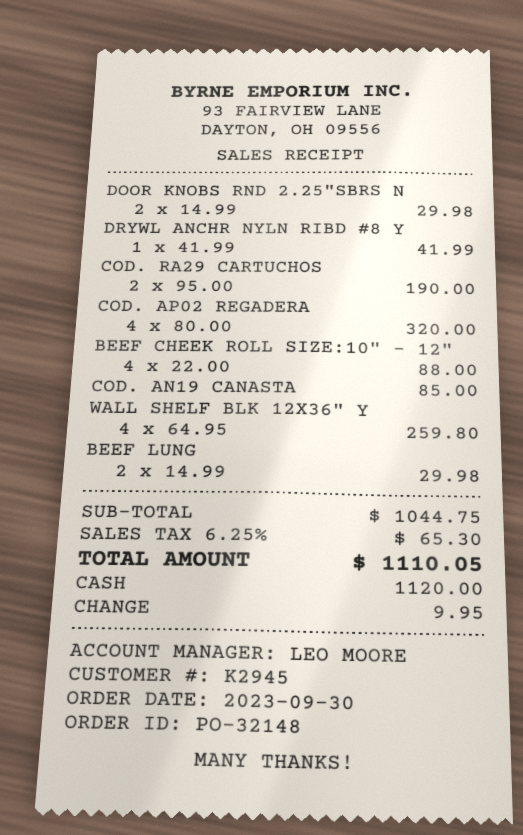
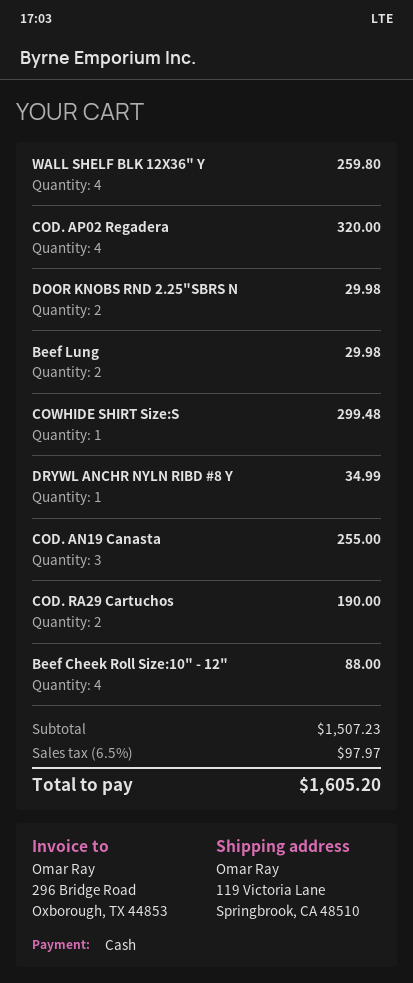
DRYWL ANCHR NYLN RIBD #8 Y: 1 for 41.99 -> 1 for 34.99
COD. AN19 CANASTA: 1 for 85.00 -> 3 for 255.00
COWHIDE SHIRT Size:S: none -> 1 for 299.48
subtotal: 1044.75 -> 1507.23
tax: 6.25% = 65.30 -> 6.5% = 97.97
total: 1110.05 -> 1605.20

